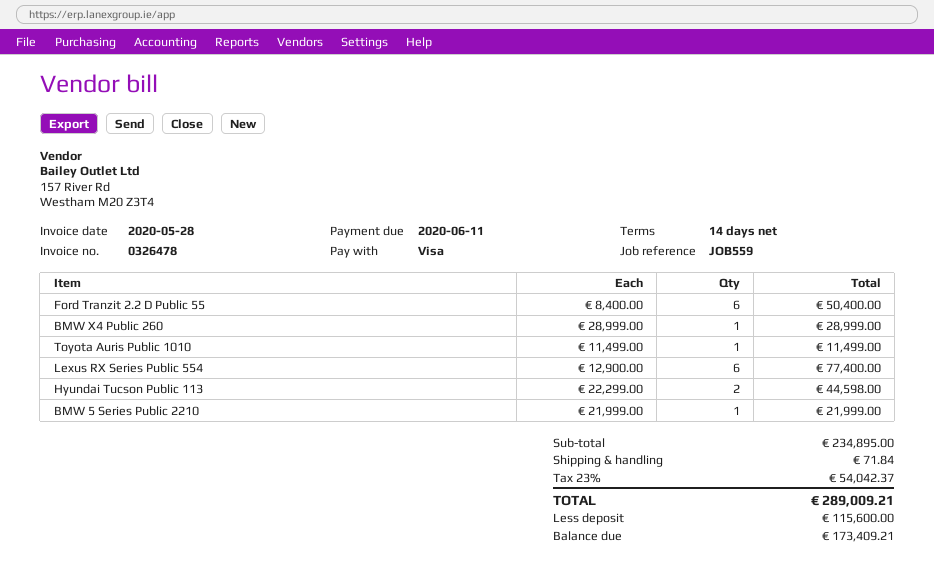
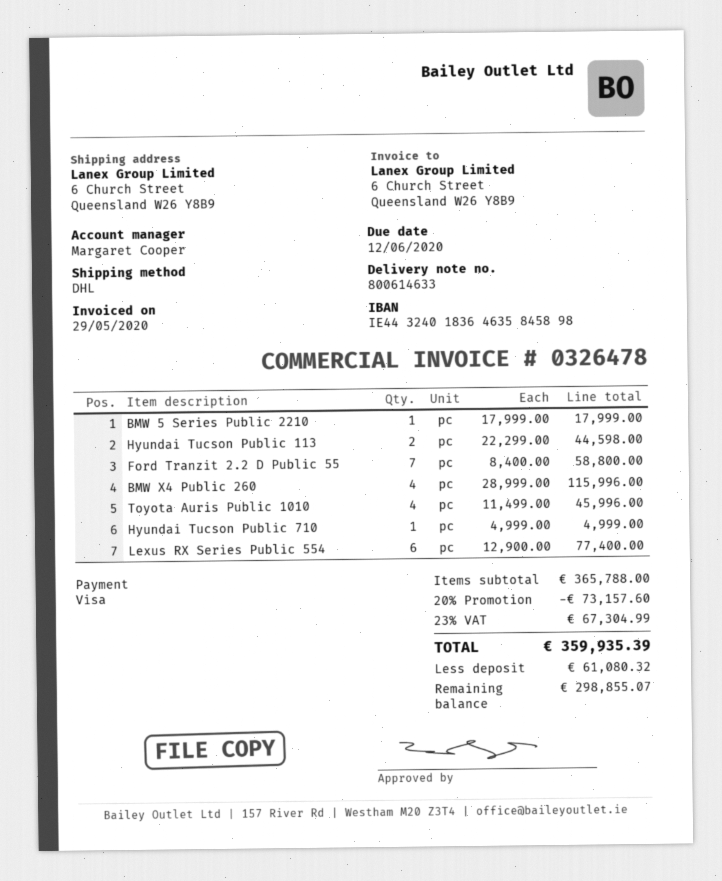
invoice date: 2020-05-28 -> 2020-05-29
due date: 2020-06-11 -> 2020-06-12
Ford Tranzit 2.2 D Public 55: 6 x 8400.00 = 50400.00 -> 7 x 8400.00 = 58800.00
BMW X4 Public 260: 1 x 28999.00 = 28999.00 -> 4 x 28999.00 = 115996.00
Toyota Auris Public 1010: 1 x 11499.00 = 11499.00 -> 4 x 11499.00 = 45996.00
BMW 5 Series Public 2210: 1 x 21999.00 = 21999.00 -> 1 x 17999.00 = 17999.00
Hyundai Tucson Public 710: none -> 1 x 4999.00 = 4999.00
subtotal: 234895.00 -> 365788.00
discount: none -> 20% = 73157.60
shipping: 71.84 -> none
tax: 23% = 54042.37 -> 23% = 67304.99
total: 289009.21 -> 359935.39
deposit: 115600.00 -> 61080.32
balance: 173409.21 -> 298855.07

